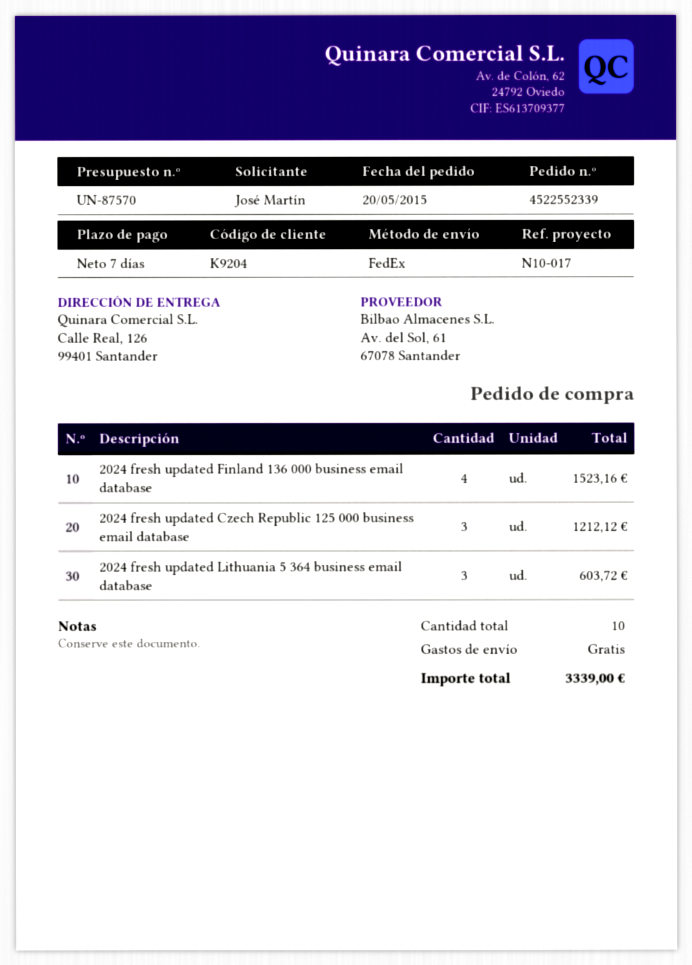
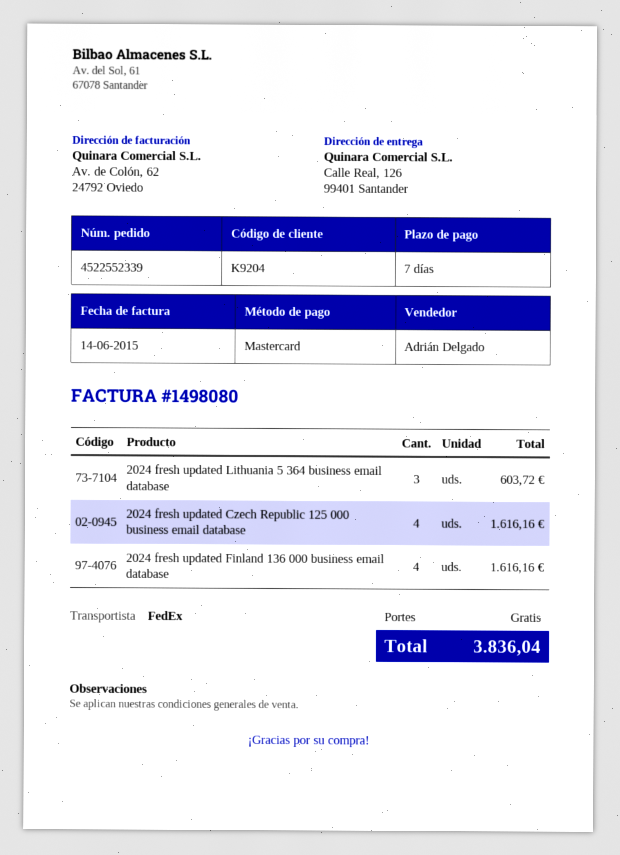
2024 fresh updated Finland 136 000 business email database: 4 for 1523.16 -> 4 for 1616.16
2024 fresh updated Czech Republic 125 000 business email database: 3 for 1212.12 -> 4 for 1616.16
total: 3339.00 -> 3836.04

